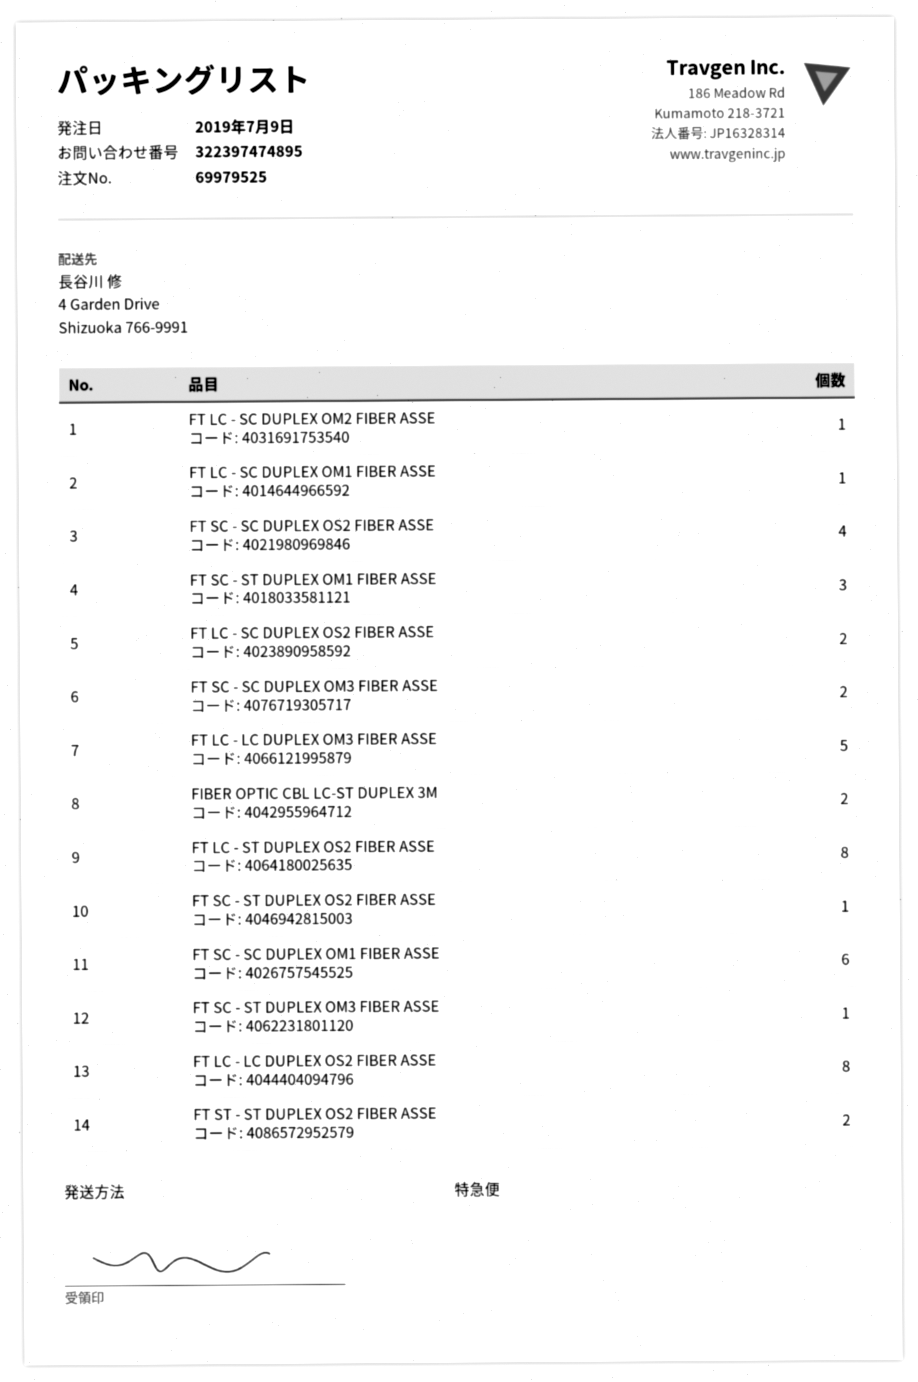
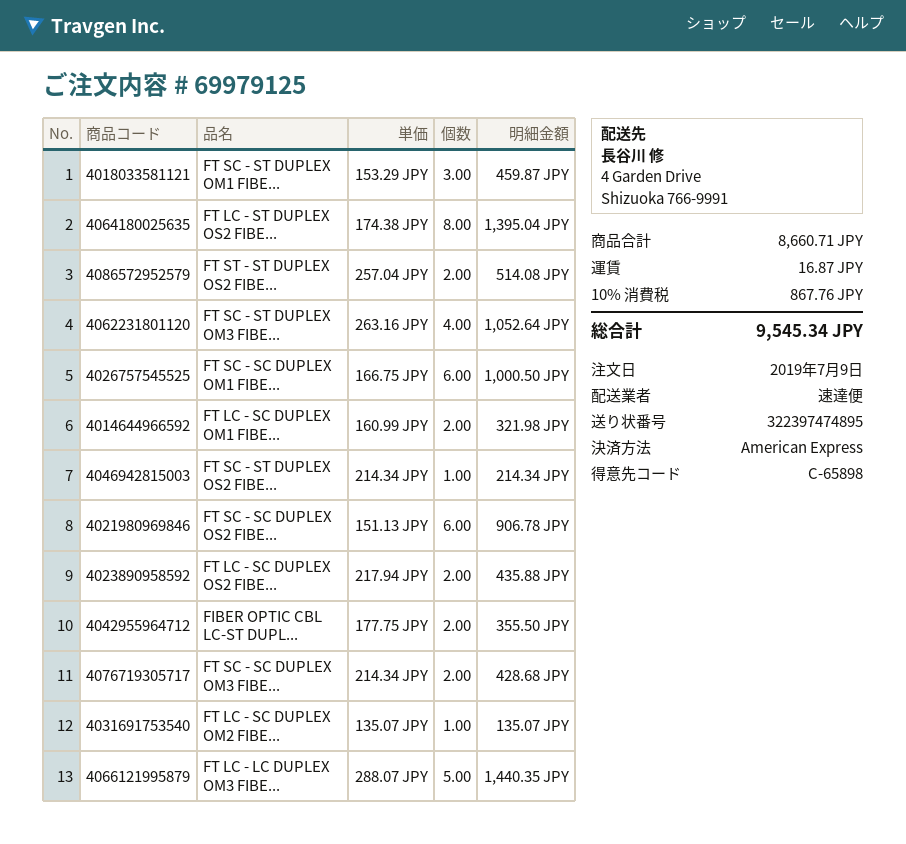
order number: 69979525 -> 69979125
FT LC - SC DUPLEX OM1 FIBER ASSE: 1 -> 2
FT SC - SC DUPLEX OS2 FIBER ASSE: 4 -> 6
FT SC - ST DUPLEX OM3 FIBER ASSE: 1 -> 4
FT LC - LC DUPLEX OS2 FIBER ASSE: 8 -> none

